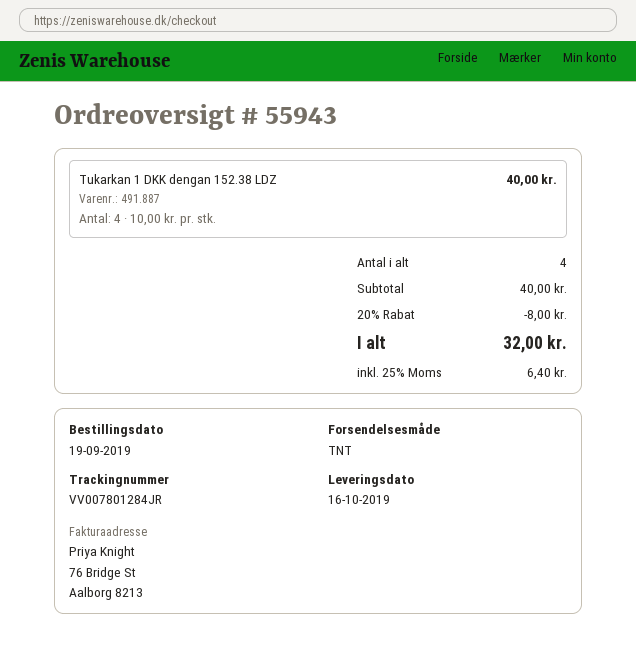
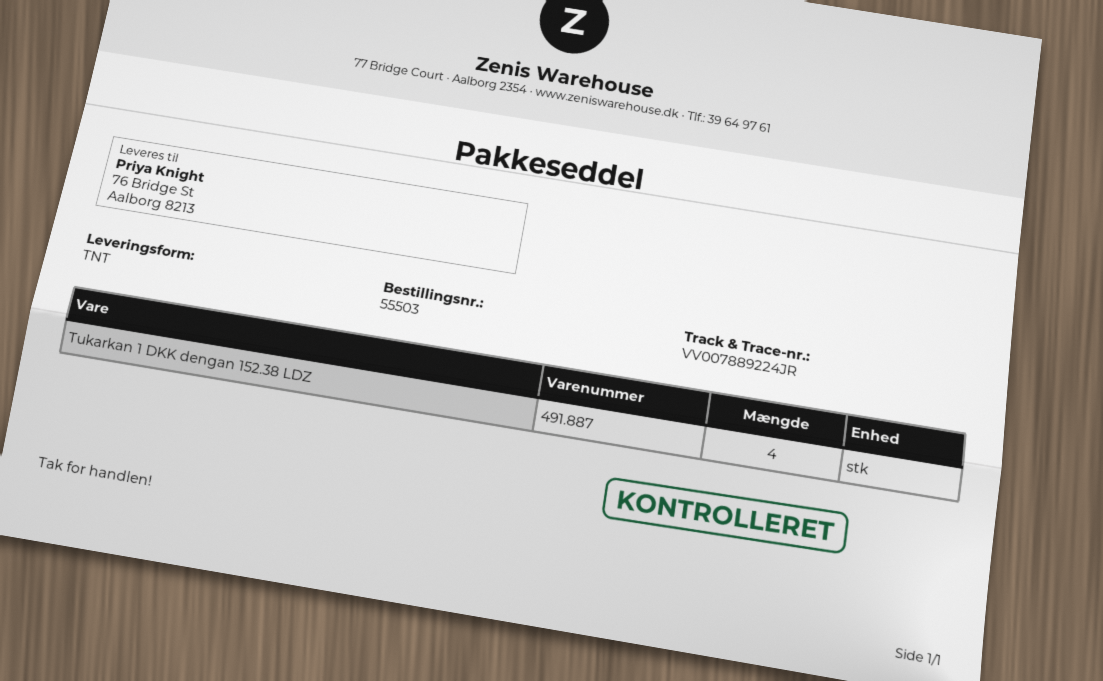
order number: 55943 -> 55503
tracking number: VV007801284JR -> VV007889224JR

